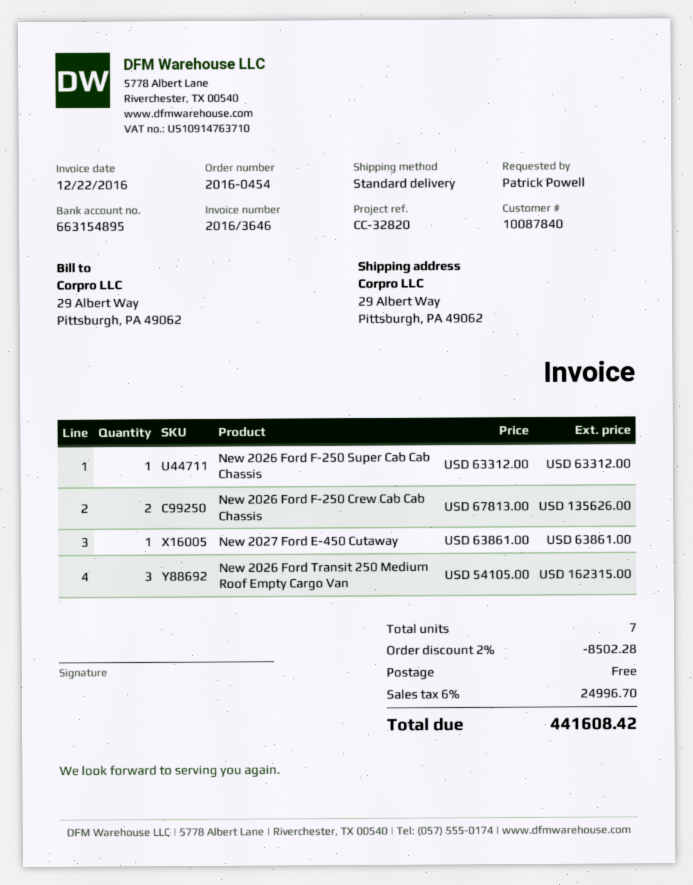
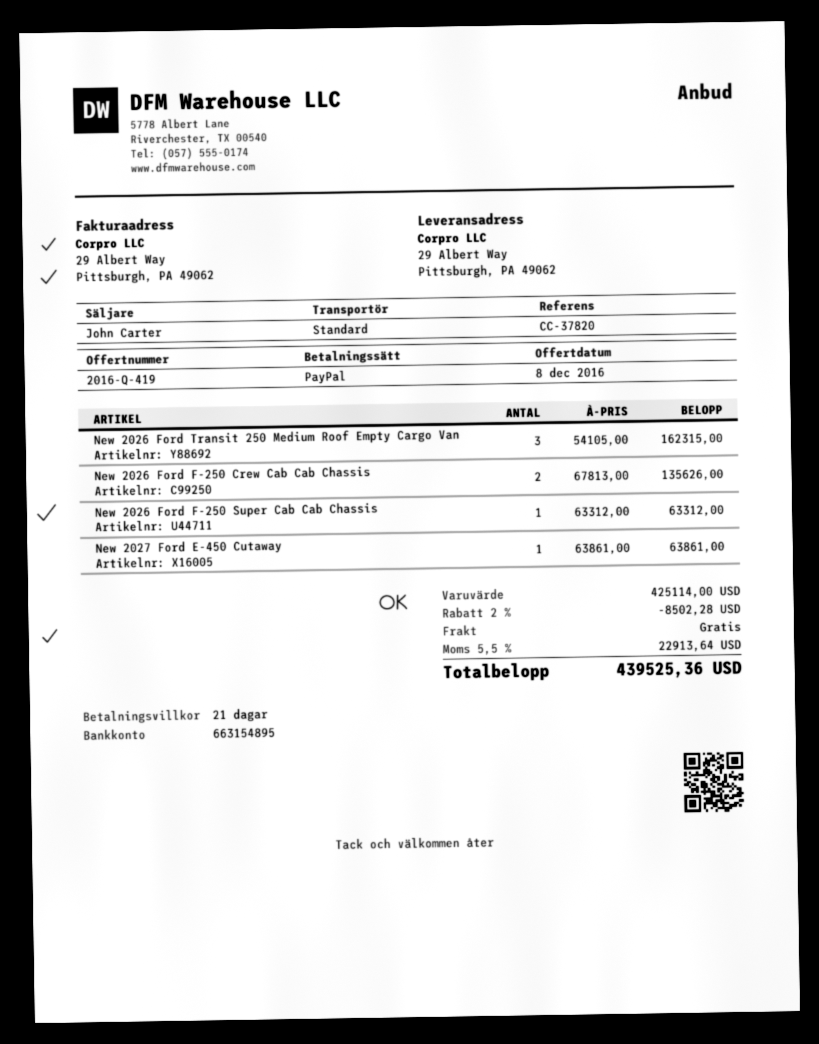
reference: CC-32820 -> CC-37820
tax: 6% = 24996.70 -> 5.5% = 22913.64
total: 441608.42 -> 439525.36

